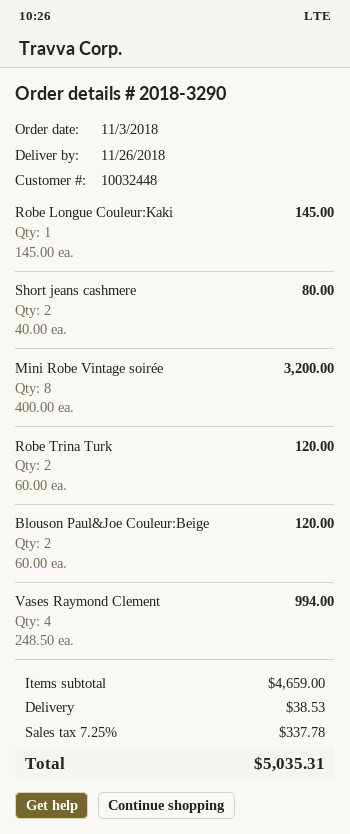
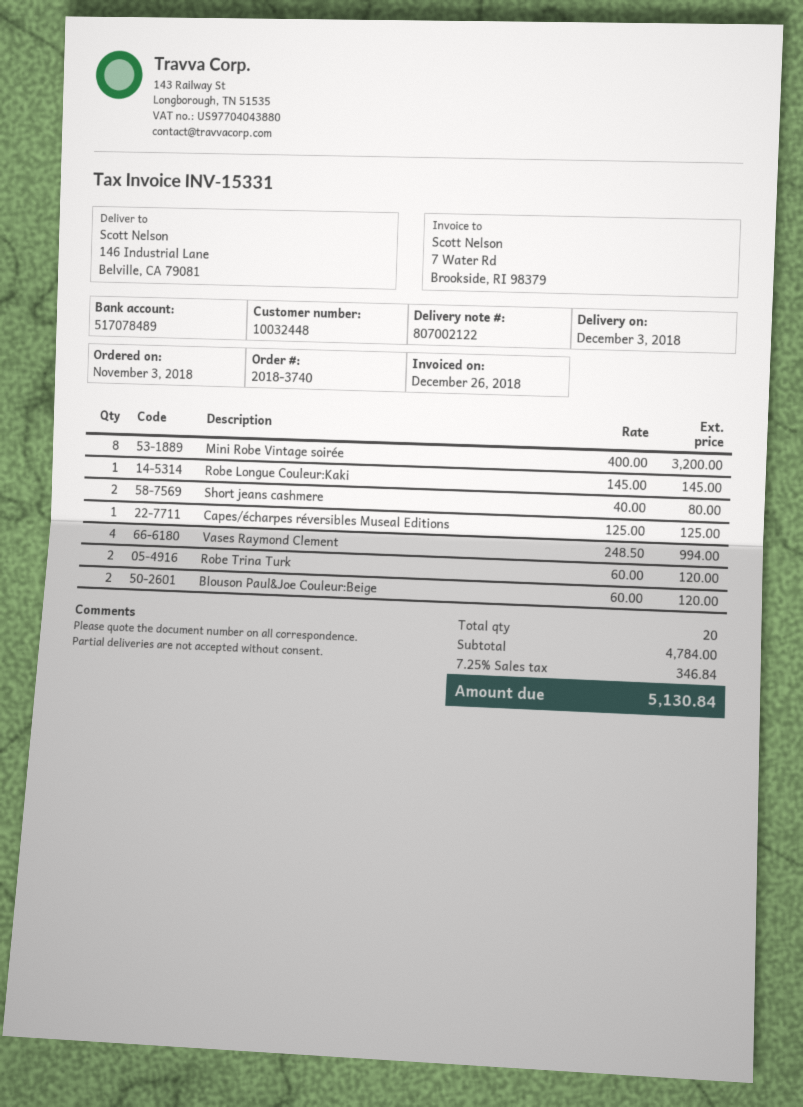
order number: 2018-3290 -> 2018-3740
delivery date: 2018-11-26 -> 2018-12-03
Capes/écharpes réversibles Museal Editions: none -> 1 x 125.00 = 125.00
subtotal: 4659.00 -> 4784.00
shipping: 38.53 -> none
tax: 7.25% = 337.78 -> 7.25% = 346.84
total: 5035.31 -> 5130.84

